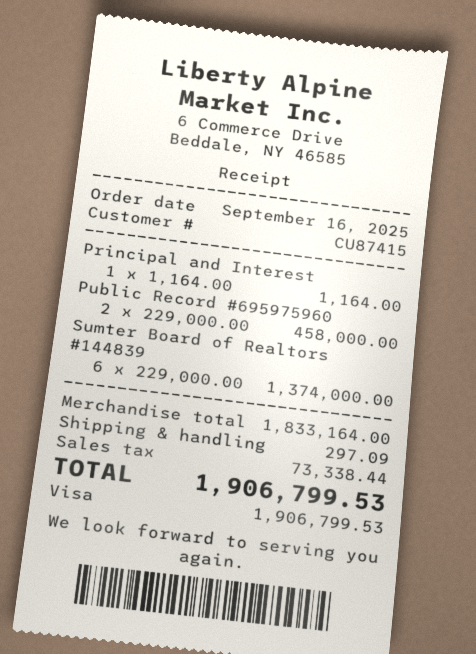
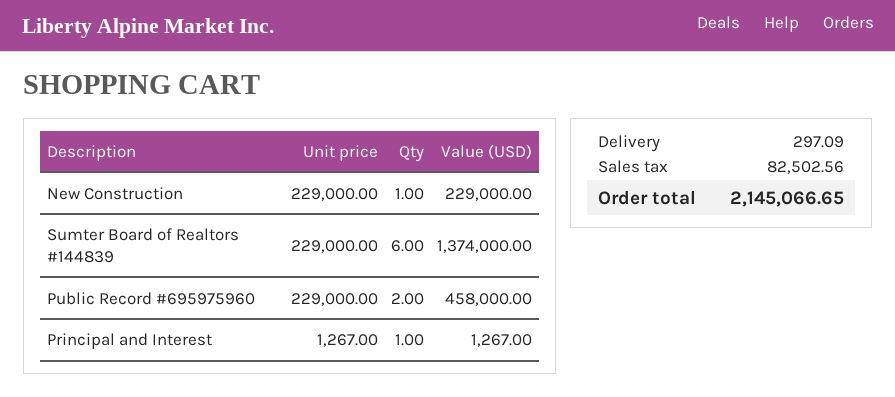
Principal and Interest: 1 x 1164.00 = 1164.00 -> 1 x 1267.00 = 1267.00
New Construction: none -> 1 x 229000.00 = 229000.00
tax: 73338.44 -> 82502.56
total: 1906799.53 -> 2145066.65

